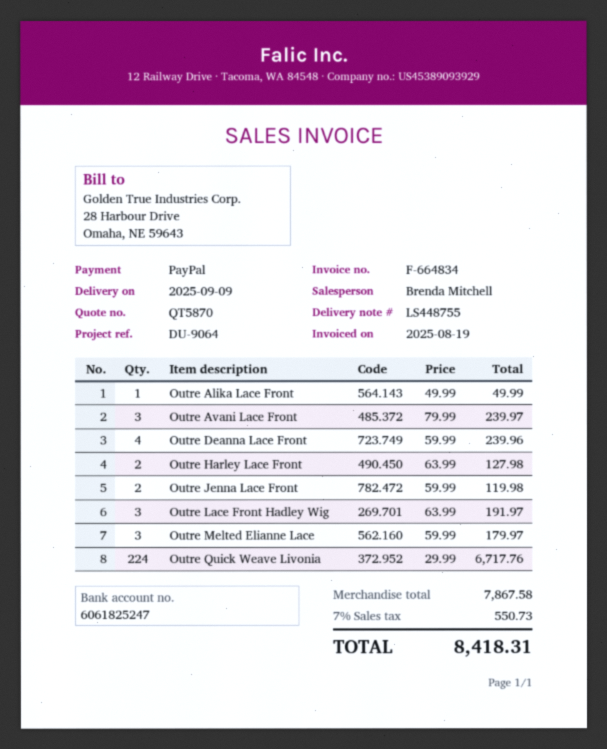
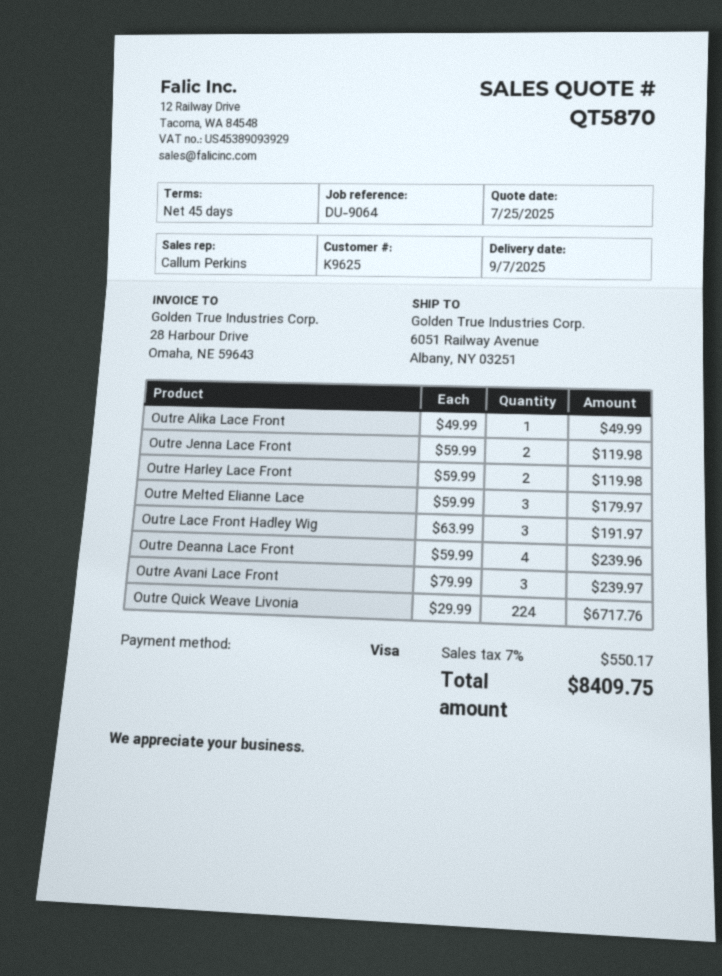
delivery date: 2025-09-09 -> 2025-09-07
sales rep: Brenda Mitchell -> Callum Perkins
payment method: PayPal -> Visa
Outre Harley Lace Front: 2 x 63.99 = 127.98 -> 2 x 59.99 = 119.98
tax: 7% = 550.73 -> 7% = 550.17
total: 8418.31 -> 8409.75

